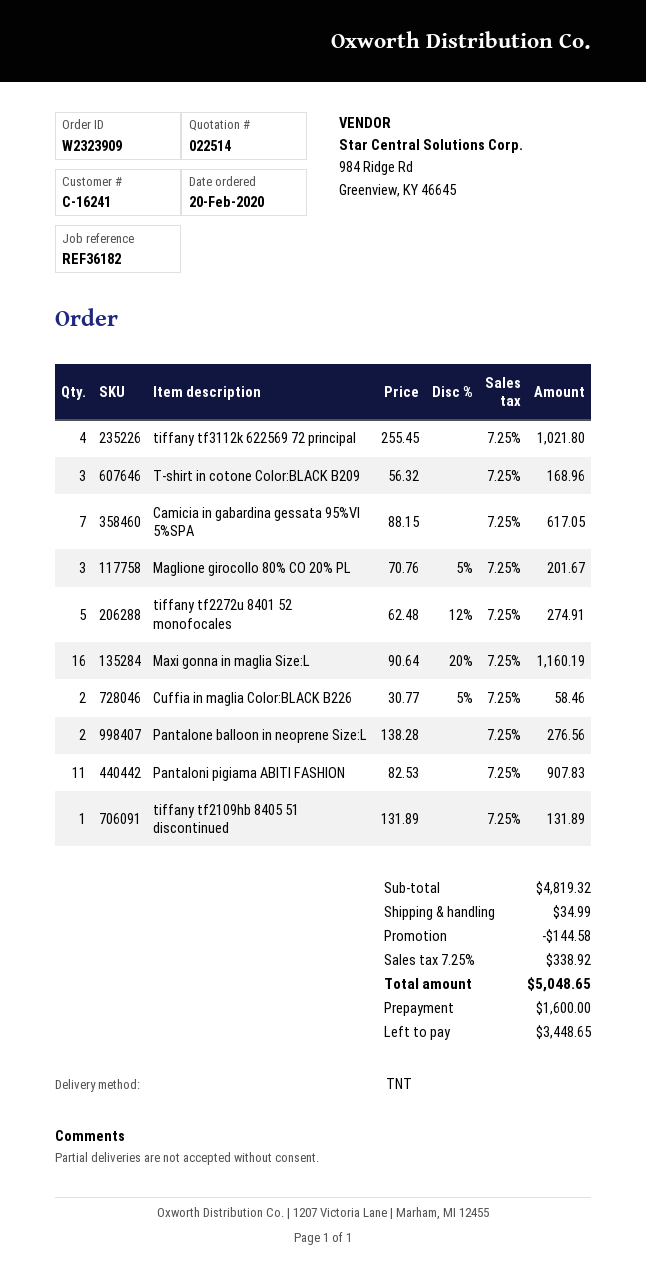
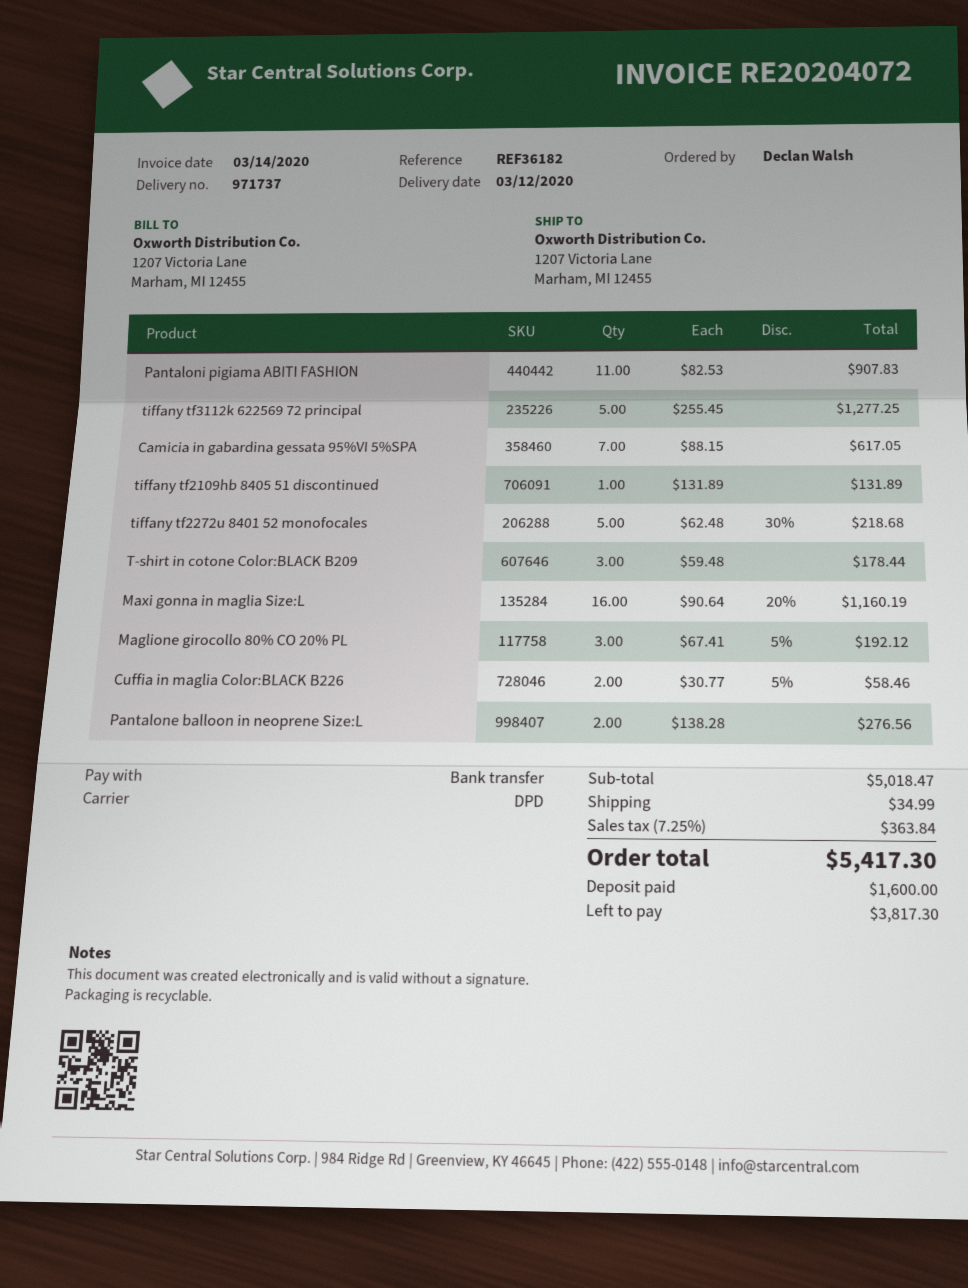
shipping method: TNT -> DPD
tiffany tf3112k 622569 72 principal: 4 x 255.45 = 1021.80 -> 5 x 255.45 = 1277.25
T-shirt in cotone Color:BLACK B209: 3 x 56.32 = 168.96 -> 3 x 59.48 = 178.44
Maglione girocollo 80% CO 20% PL: 3 x 70.76 - 5% = 201.67 -> 3 x 67.41 - 5% = 192.12
tiffany tf2272u 8401 52 monofocales: 5 x 62.48 - 12% = 274.91 -> 5 x 62.48 - 30% = 218.68
subtotal: 4819.32 -> 5018.47
discount: 144.58 -> none
tax: 7.25% = 338.92 -> 7.25% = 363.84
total: 5048.65 -> 5417.30
balance: 3448.65 -> 3817.30

